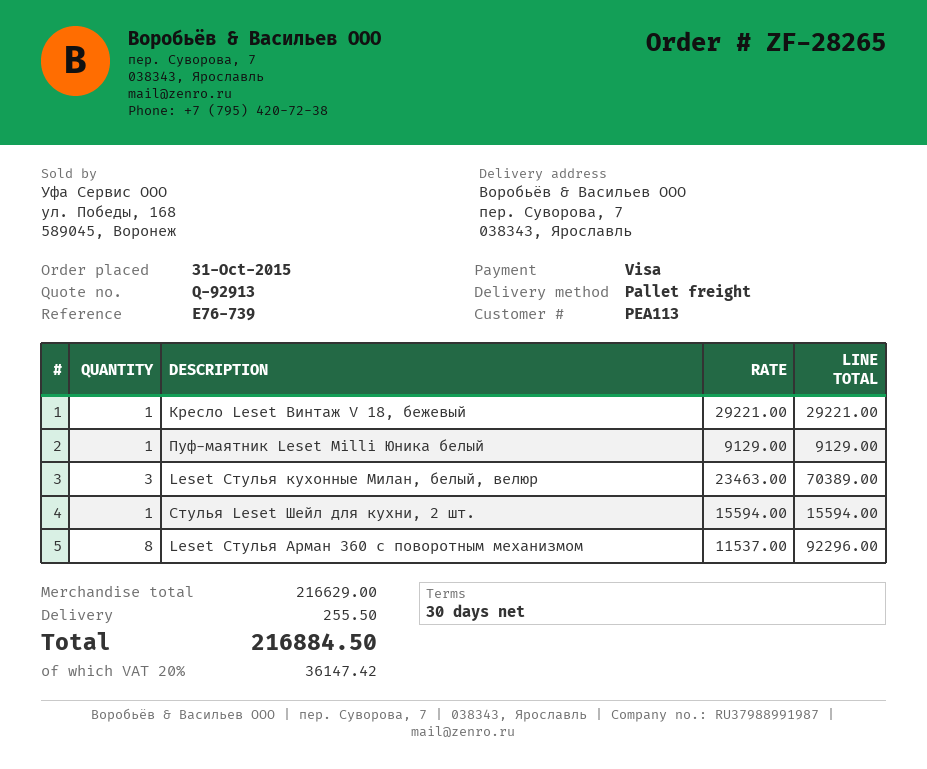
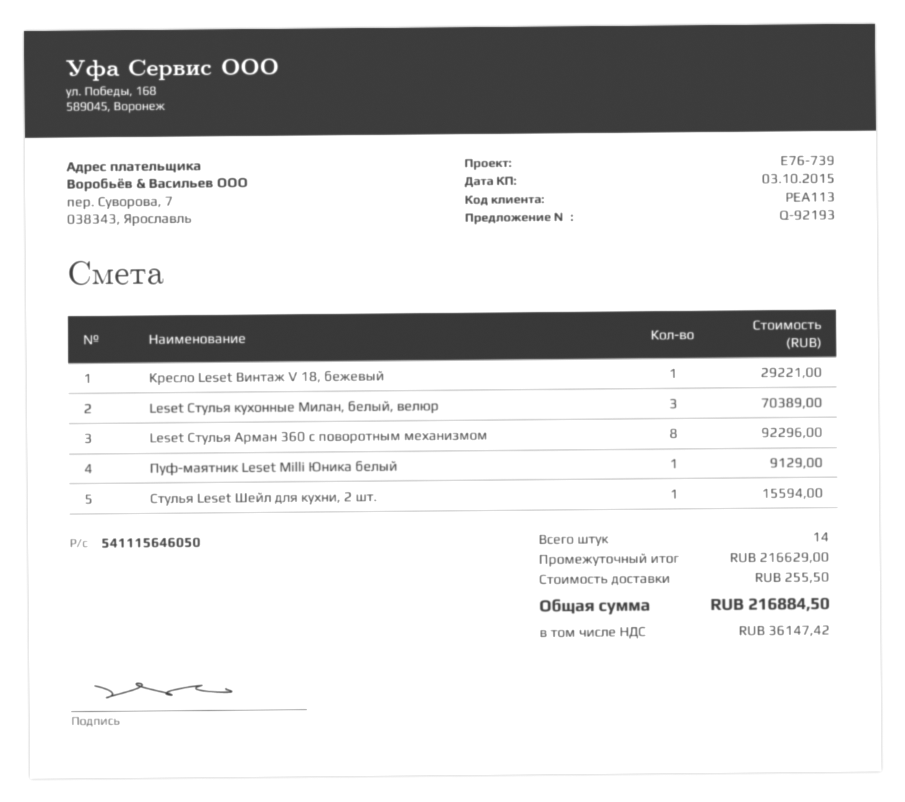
quote number: Q-92913 -> Q-92193

